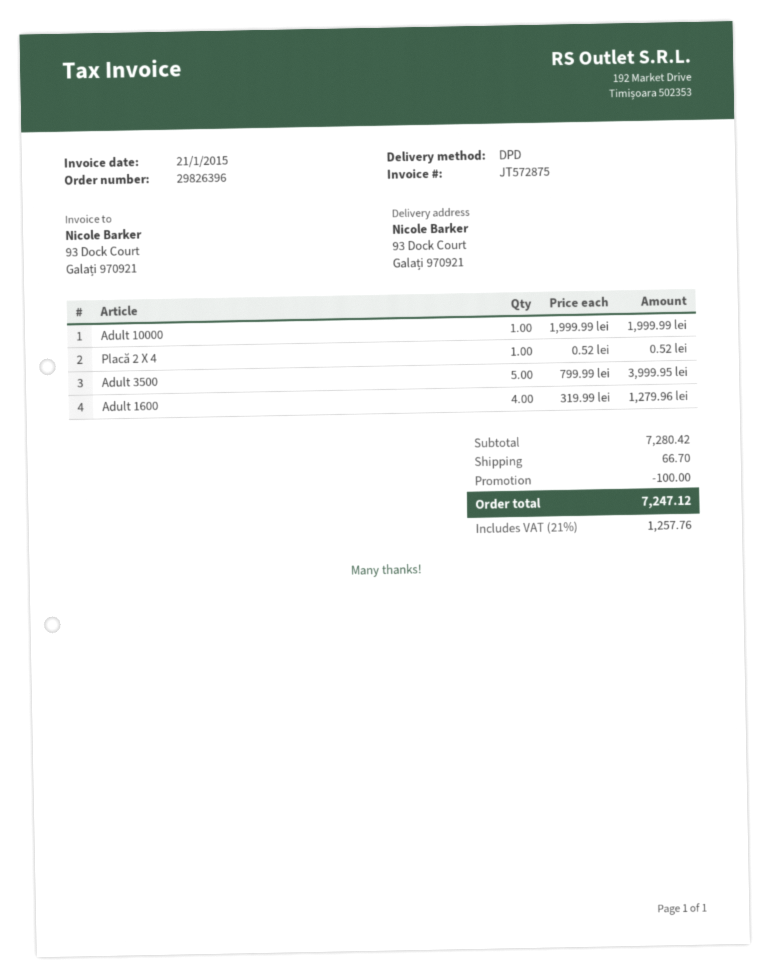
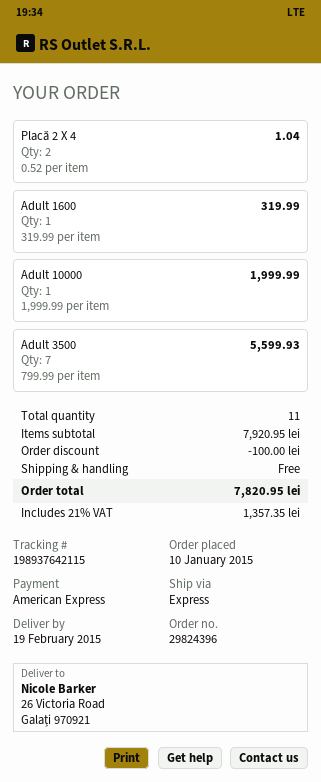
order number: 29826396 -> 29824396
shipping method: DPD -> express
ship to: 93 Dock Court, Galați 970921 -> 26 Victoria Road, Galați 970921
Placă 2 X 4: 1 x 0.52 = 0.52 -> 2 x 0.52 = 1.04
Adult 3500: 5 x 799.99 = 3999.95 -> 7 x 799.99 = 5599.93
Adult 1600: 4 x 319.99 = 1279.96 -> 1 x 319.99 = 319.99
subtotal: 7280.42 -> 7920.95
shipping: 66.70 -> 0.00
tax: 21% = 1257.76 -> 21% = 1357.35
total: 7247.12 -> 7820.95

